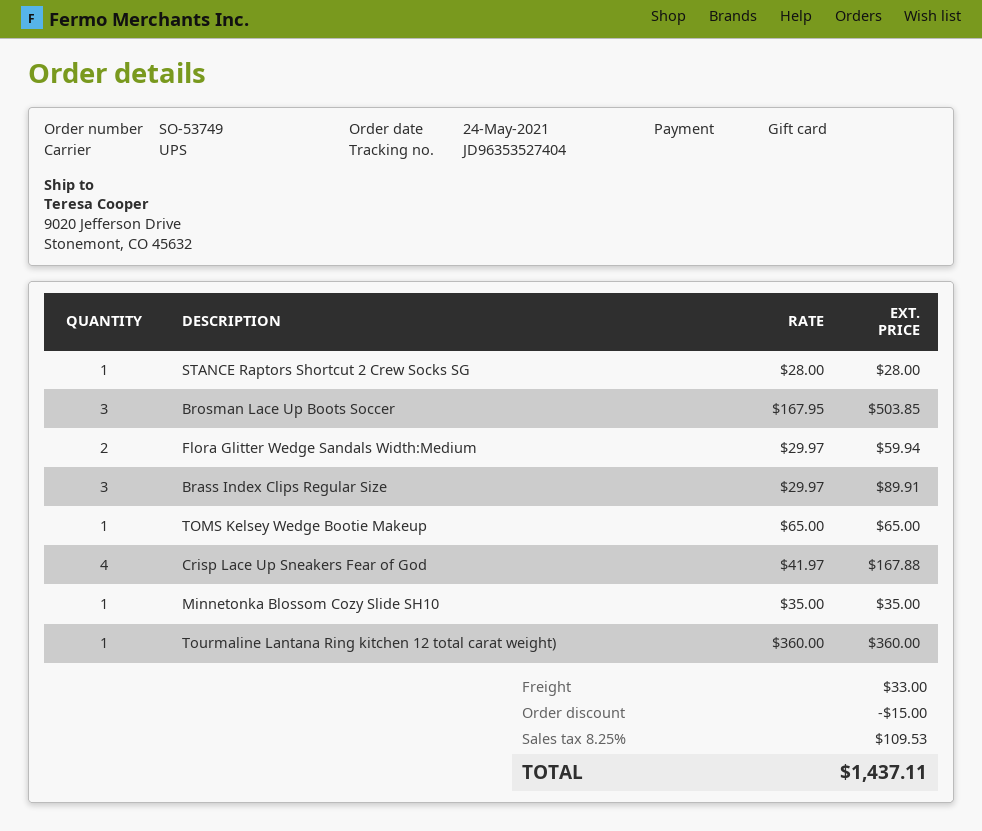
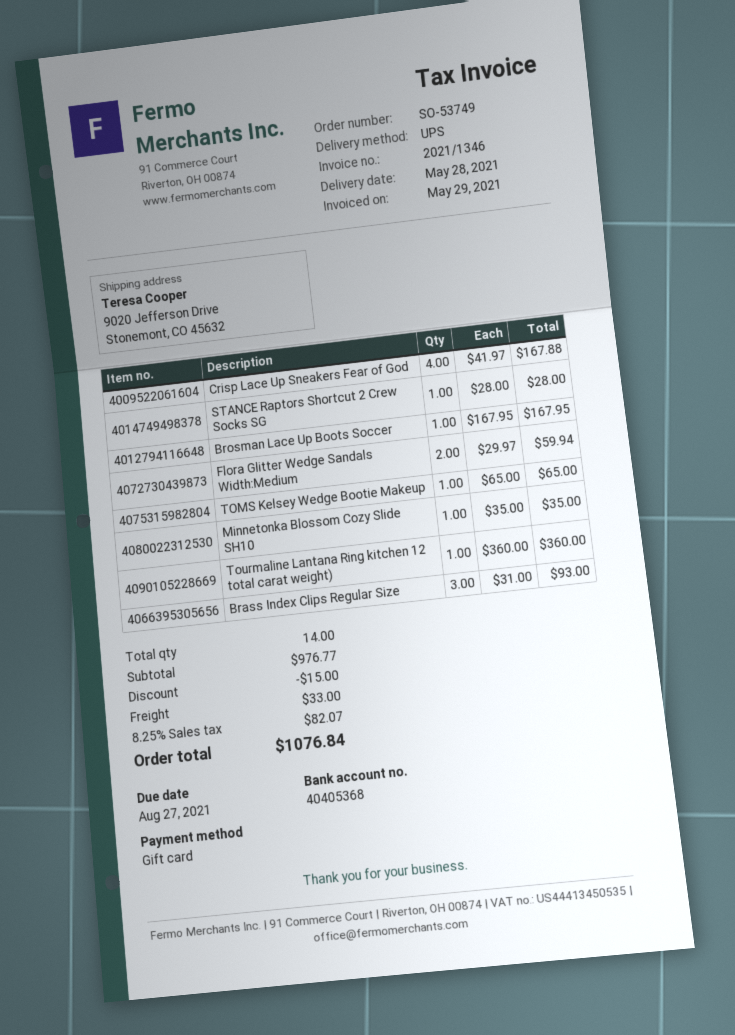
Brosman Lace Up Boots Soccer: 3 x 167.95 = 503.85 -> 1 x 167.95 = 167.95
Brass Index Clips Regular Size: 3 x 29.97 = 89.91 -> 3 x 31.00 = 93.00
tax: 8.25% = 109.53 -> 8.25% = 82.07
total: 1437.11 -> 1076.84

